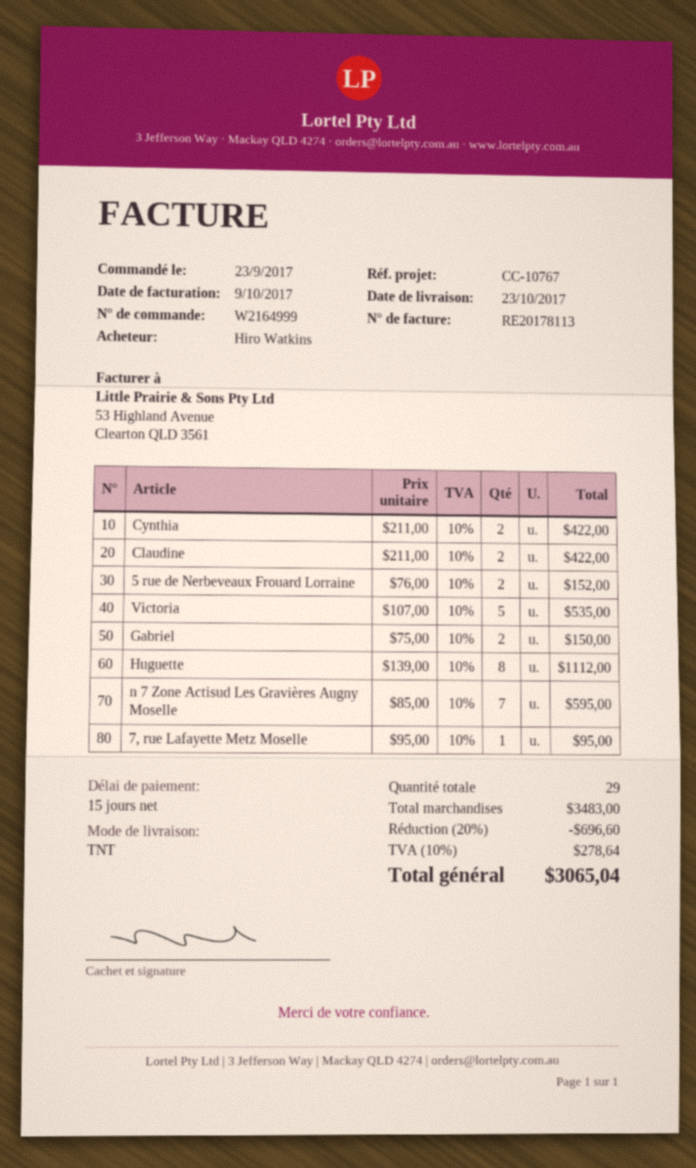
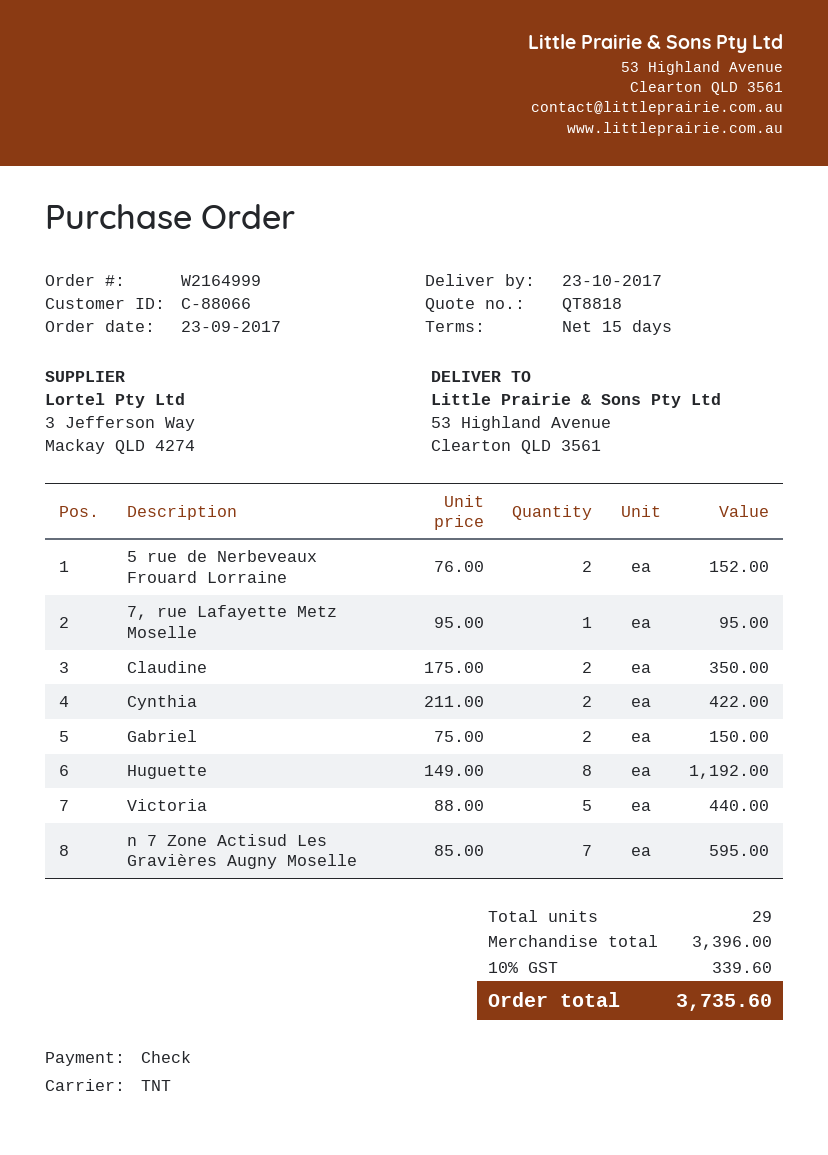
Claudine: 2 x 211.00 = 422.00 -> 2 x 175.00 = 350.00
Victoria: 5 x 107.00 = 535.00 -> 5 x 88.00 = 440.00
Huguette: 8 x 139.00 = 1112.00 -> 8 x 149.00 = 1192.00
subtotal: 3483.00 -> 3396.00
discount: 20% = 696.60 -> none
tax: 10% = 278.64 -> 10% = 339.60
total: 3065.04 -> 3735.60

